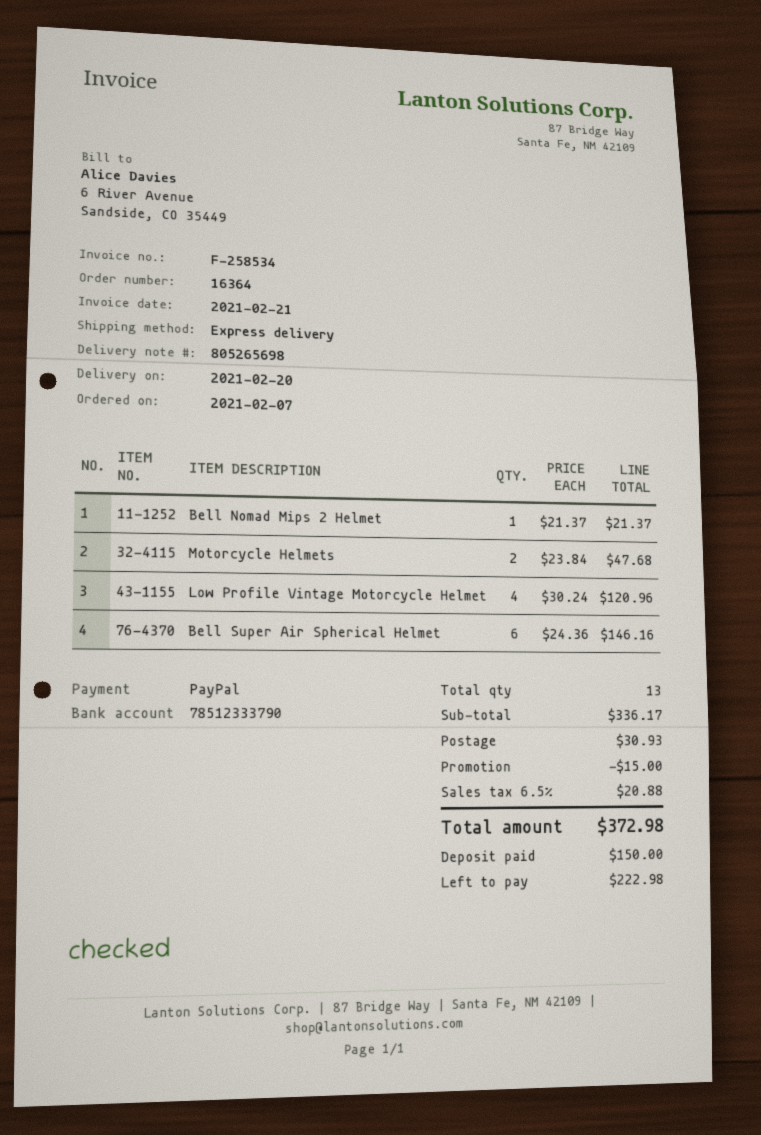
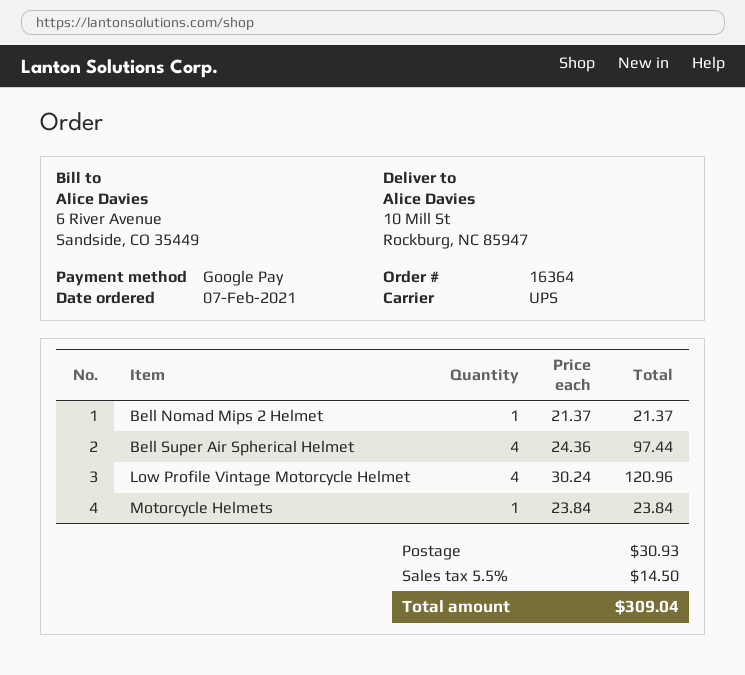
payment method: PayPal -> Google Pay
shipping method: express -> UPS
Motorcycle Helmets: 2 x 23.84 = 47.68 -> 1 x 23.84 = 23.84
Bell Super Air Spherical Helmet: 6 x 24.36 = 146.16 -> 4 x 24.36 = 97.44
discount: 15.00 -> none
tax: 6.5% = 20.88 -> 5.5% = 14.50
total: 372.98 -> 309.04

